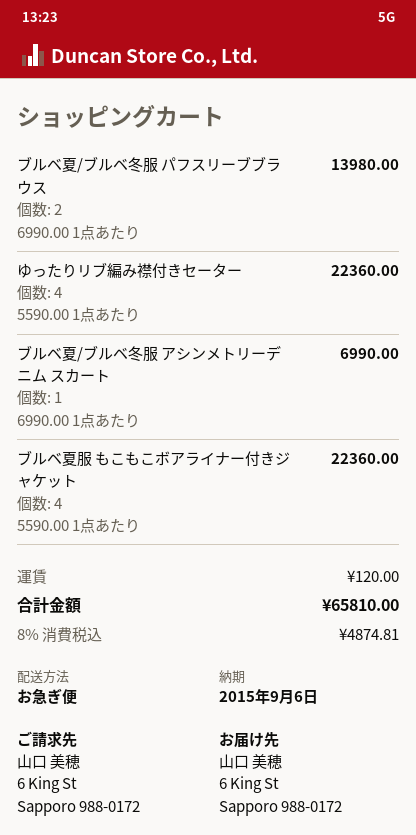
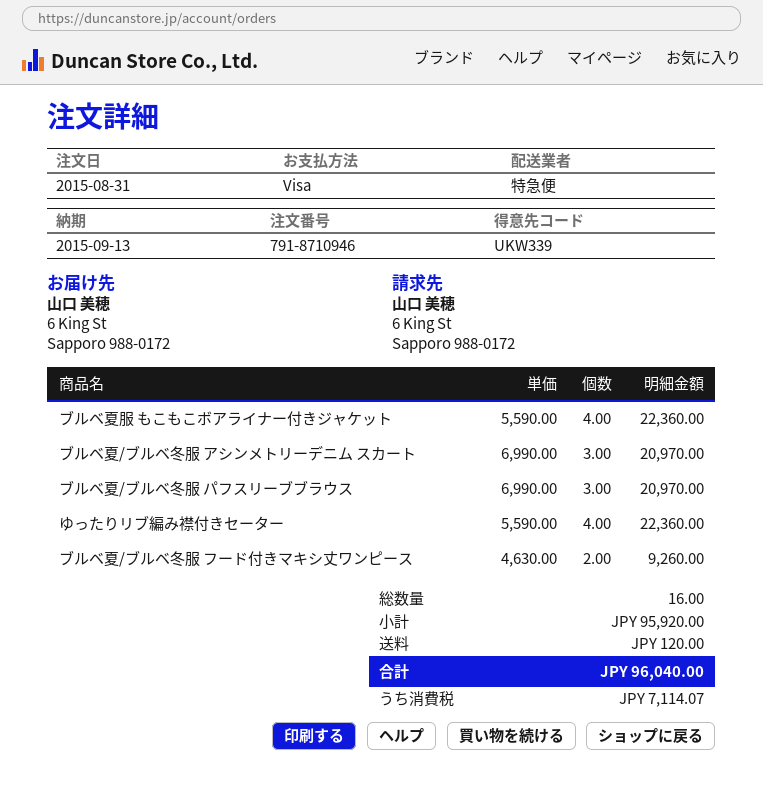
delivery date: 2015-09-06 -> 2015-09-13
ブルベ夏/ブルベ冬服 パフスリーブブラウス: 2 x 6990.00 = 13980.00 -> 3 x 6990.00 = 20970.00
ブルベ夏/ブルベ冬服 アシンメトリーデニム スカート: 1 x 6990.00 = 6990.00 -> 3 x 6990.00 = 20970.00
ブルベ夏/ブルベ冬服 フード付きマキシ丈ワンピース: none -> 2 x 4630.00 = 9260.00
tax: 4874.81 -> 7114.07
total: 65810.00 -> 96040.00

